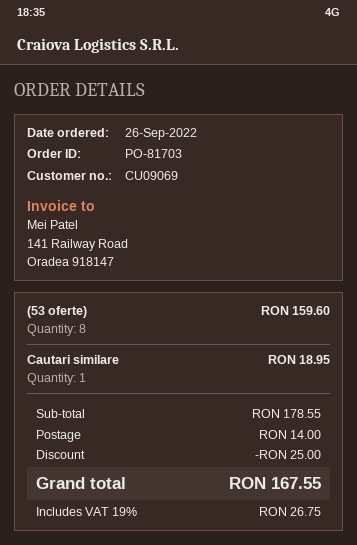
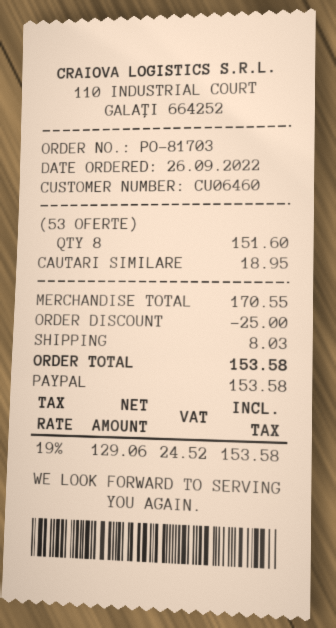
customer number: CU09069 -> CU06460
(53 oferte): 8 for 159.60 -> 8 for 151.60
subtotal: 178.55 -> 170.55
shipping: 14.00 -> 8.03
tax: 19% = 26.75 -> 19% = 24.52
total: 167.55 -> 153.58

